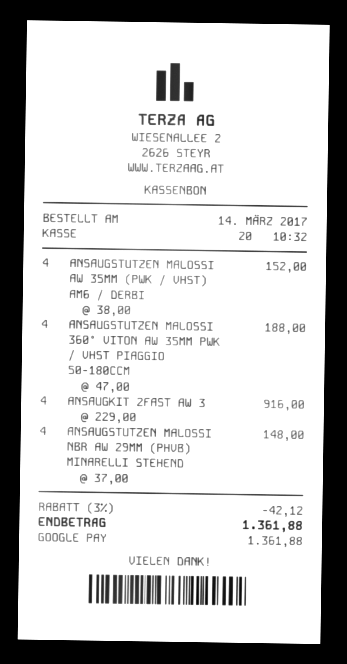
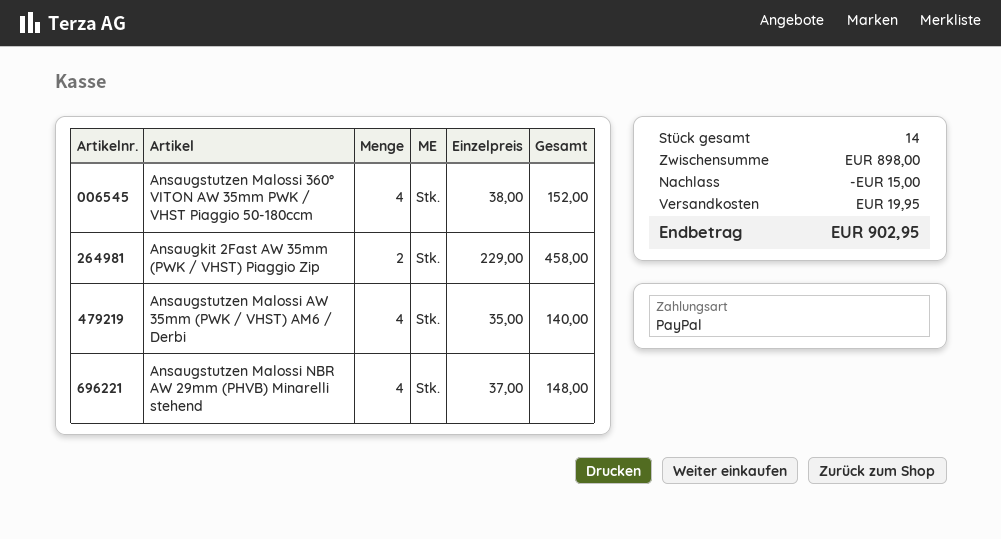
payment method: Google Pay -> PayPal
ANSAUGSTUTZEN MALOSSI AW 35MM (PWK / VHST) AM6 / DERBI: 4 x 38.00 = 152.00 -> 4 x 35.00 = 140.00
ANSAUGSTUTZEN MALOSSI 360° VITON AW 35MM PWK / VHST PIAGGIO 50-180CCM: 4 x 47.00 = 188.00 -> 4 x 38.00 = 152.00
ANSAUGKIT 2FAST AW 3: 4 x 229.00 = 916.00 -> 2 x 229.00 = 458.00
discount: 42.12 -> 15.00
shipping: none -> 19.95
total: 1361.88 -> 902.95

